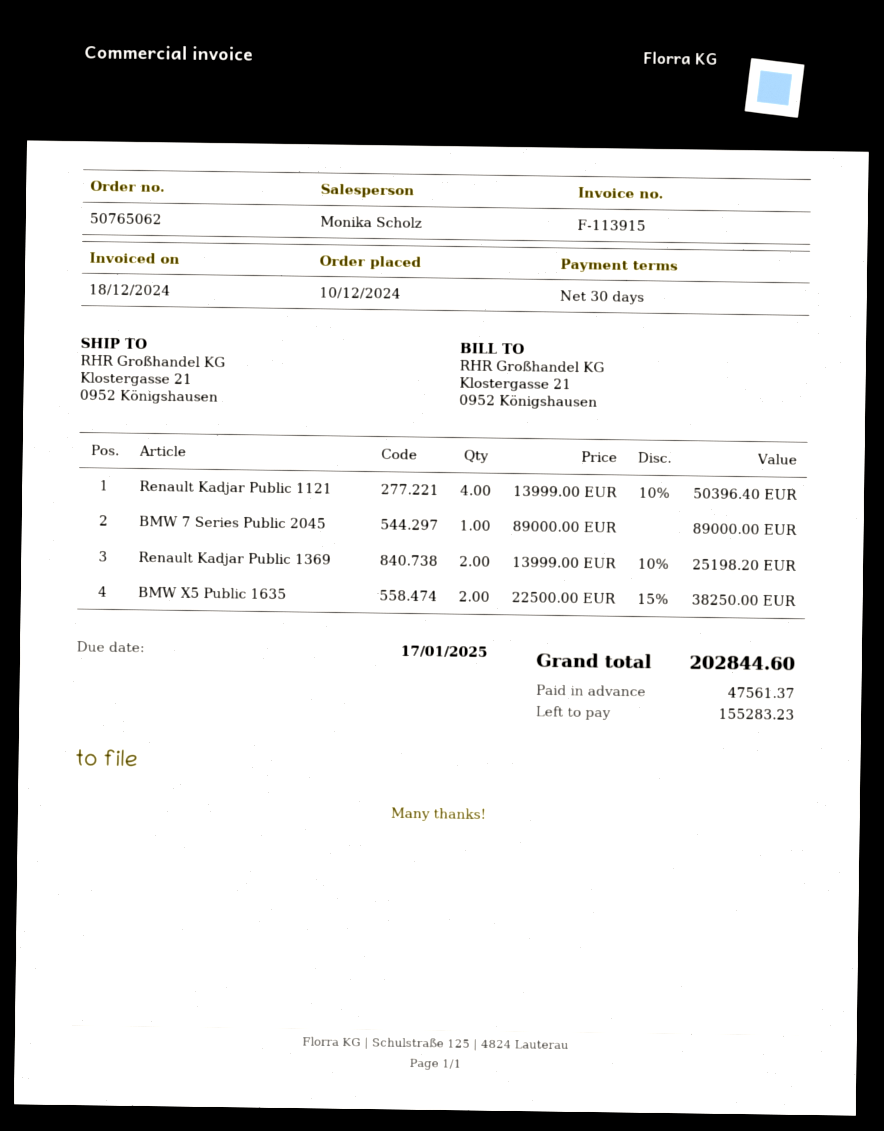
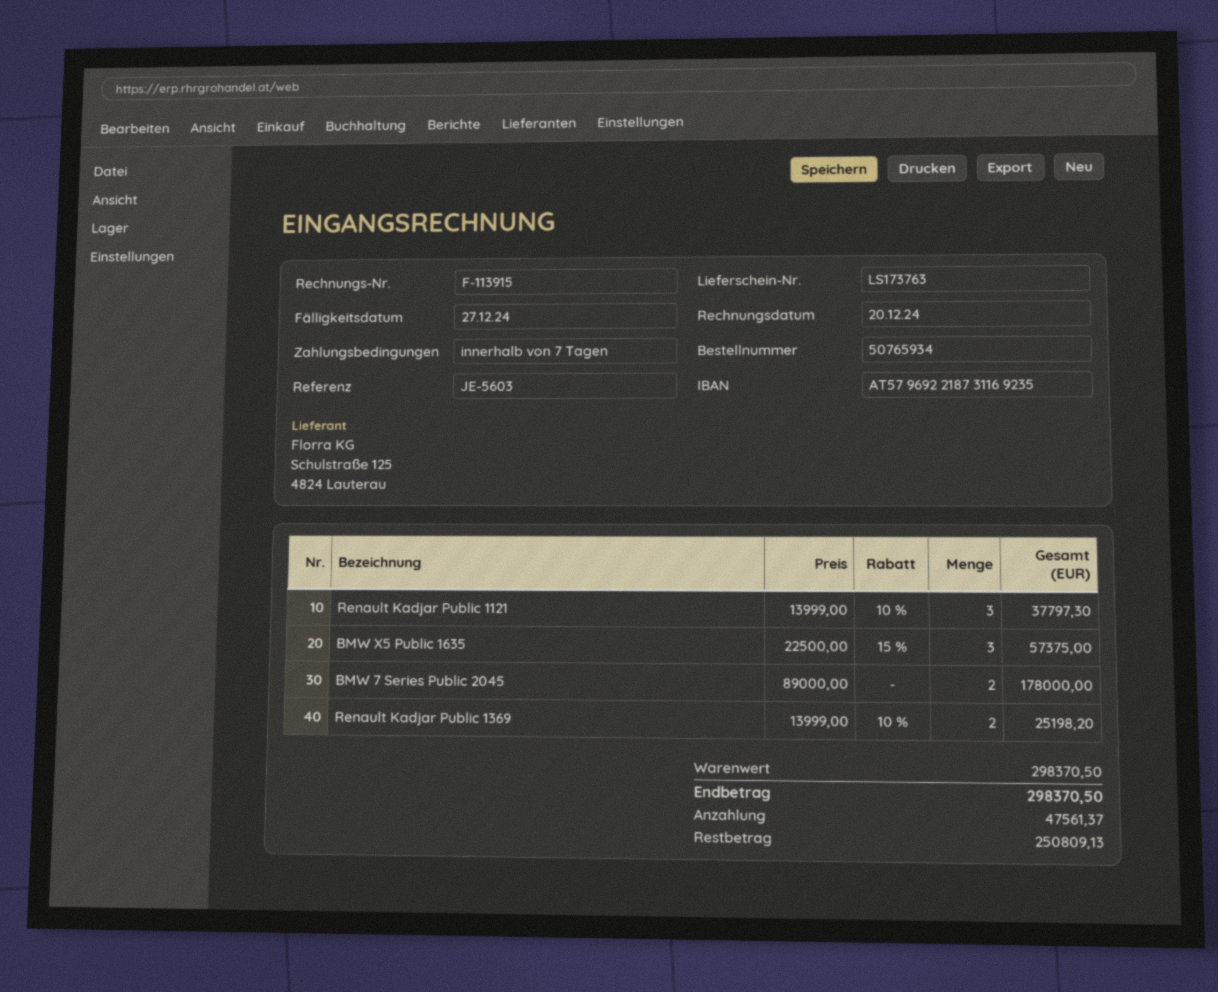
order number: 50765062 -> 50765934
invoice date: 2024-12-18 -> 2024-12-20
payment terms: 30 days -> 7 days
due date: 2025-01-17 -> 2024-12-27
Renault Kadjar Public 1121: 4 x 13999.00 - 10% = 50396.40 -> 3 x 13999.00 - 10% = 37797.30
BMW 7 Series Public 2045: 1 x 89000.00 = 89000.00 -> 2 x 89000.00 = 178000.00
BMW X5 Public 1635: 2 x 22500.00 - 15% = 38250.00 -> 3 x 22500.00 - 15% = 57375.00
total: 202844.60 -> 298370.50
balance: 155283.23 -> 250809.13

